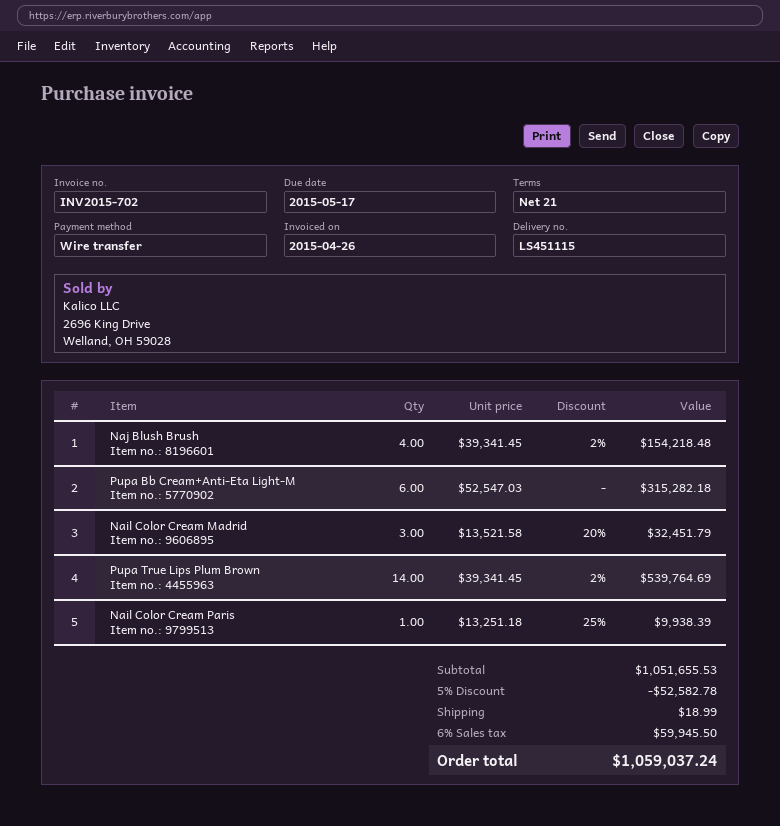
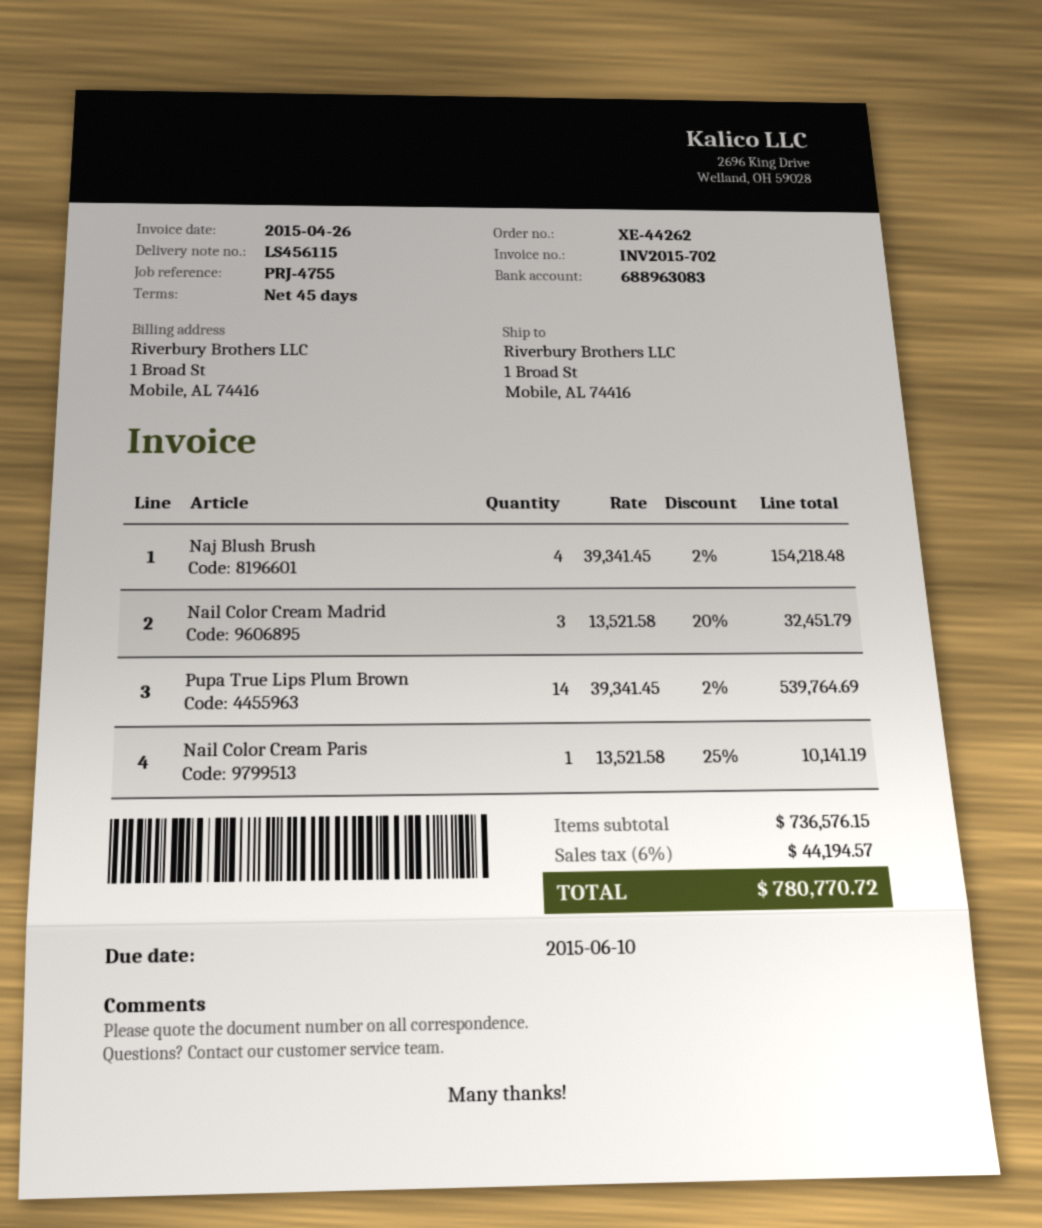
delivery note number: LS451115 -> LS456115
payment terms: 21 days -> 45 days
due date: 2015-05-17 -> 2015-06-10
Pupa Bb Cream+Anti-Eta Light-M: 6 x 52547.03 = 315282.18 -> none
Nail Color Cream Paris: 1 x 13251.18 - 25% = 9938.39 -> 1 x 13521.58 - 25% = 10141.19
subtotal: 1051655.53 -> 736576.15
discount: 5% = 52582.78 -> none
shipping: 18.99 -> none
tax: 6% = 59945.50 -> 6% = 44194.57
total: 1059037.24 -> 780770.72

